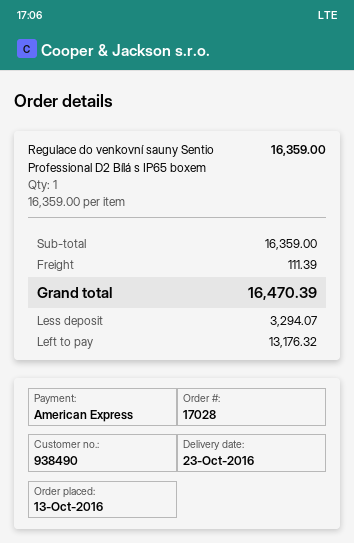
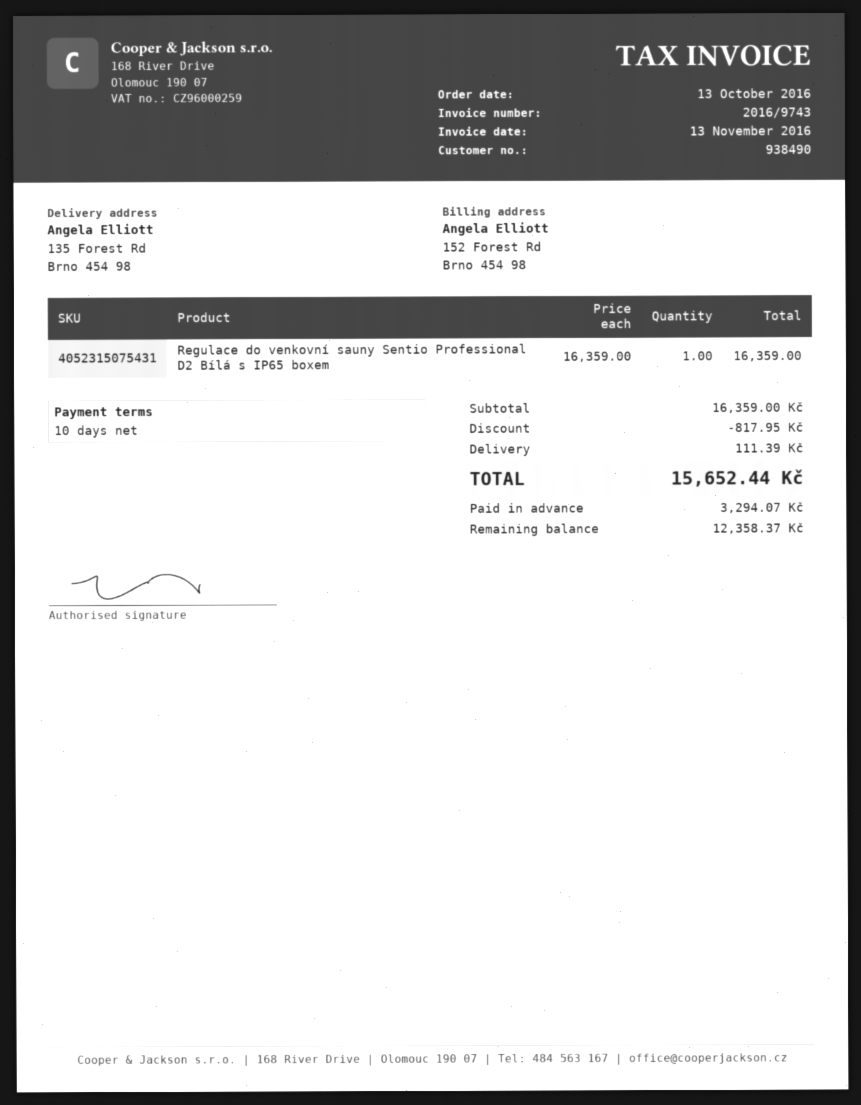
discount: none -> 817.95
total: 16470.39 -> 15652.44
balance: 13176.32 -> 12358.37

